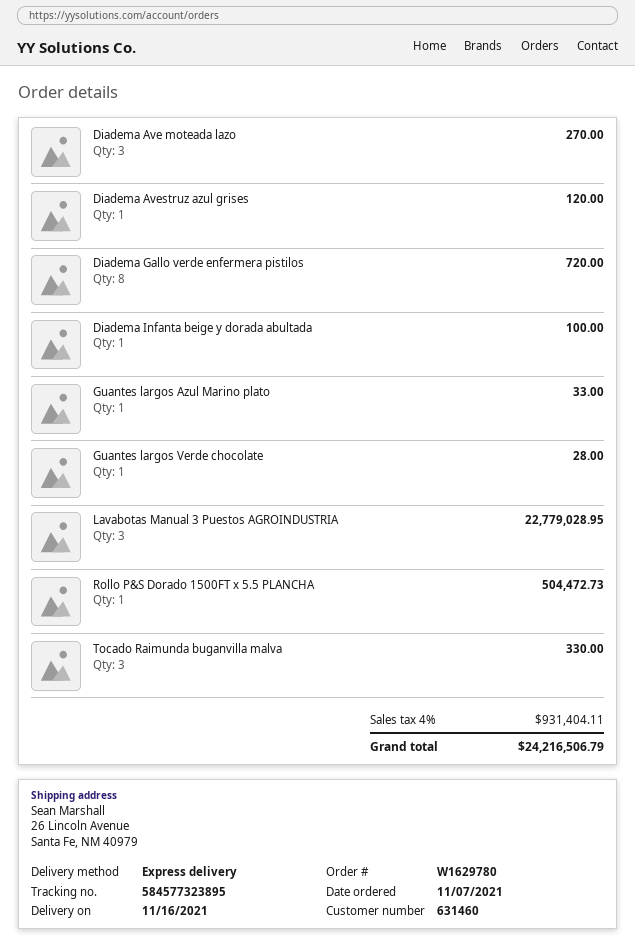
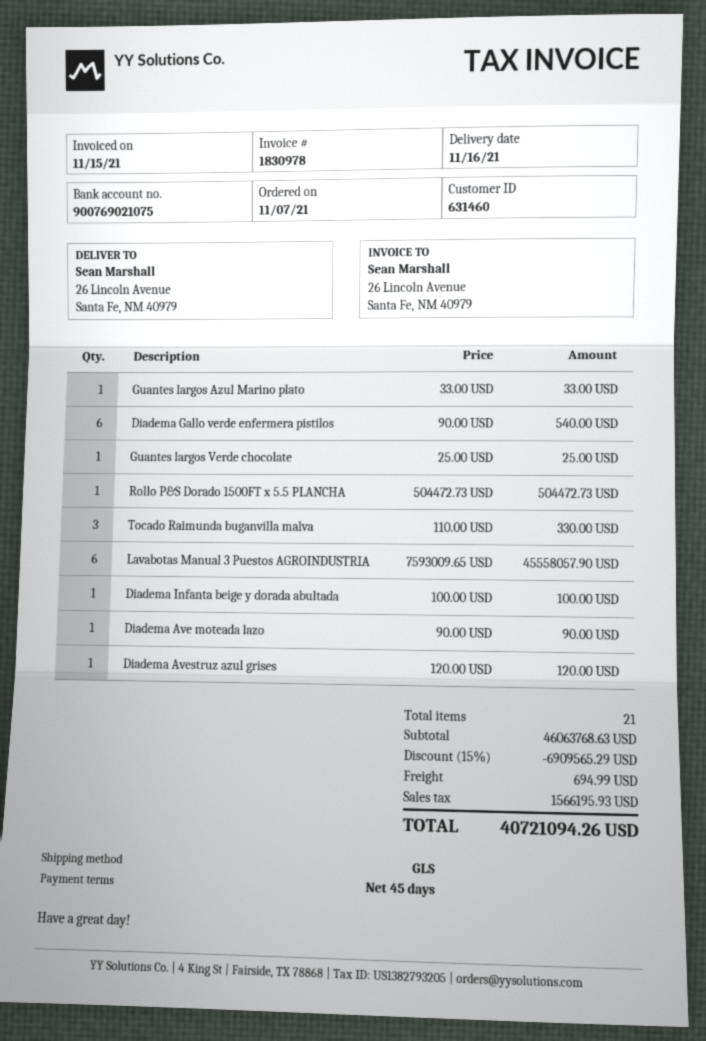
shipping method: express -> GLS
Diadema Ave moteada lazo: 3 for 270.00 -> 1 for 90.00
Diadema Gallo verde enfermera pistilos: 8 for 720.00 -> 6 for 540.00
Guantes largos Verde chocolate: 1 for 28.00 -> 1 for 25.00
Lavabotas Manual 3 Puestos AGROINDUSTRIA: 3 for 22779028.95 -> 6 for 45558057.90
discount: none -> 15% = 6909565.29
shipping: none -> 694.99
tax: 931404.11 -> 1566195.93
total: 24216506.79 -> 40721094.26

